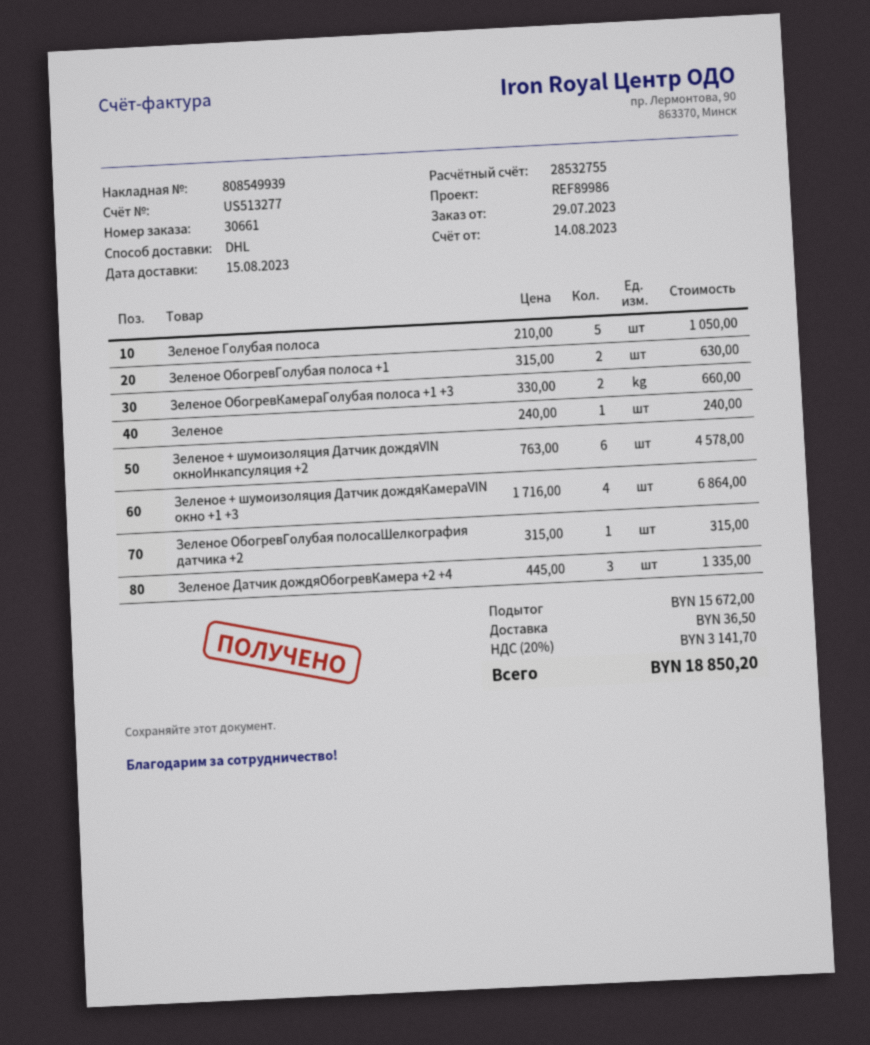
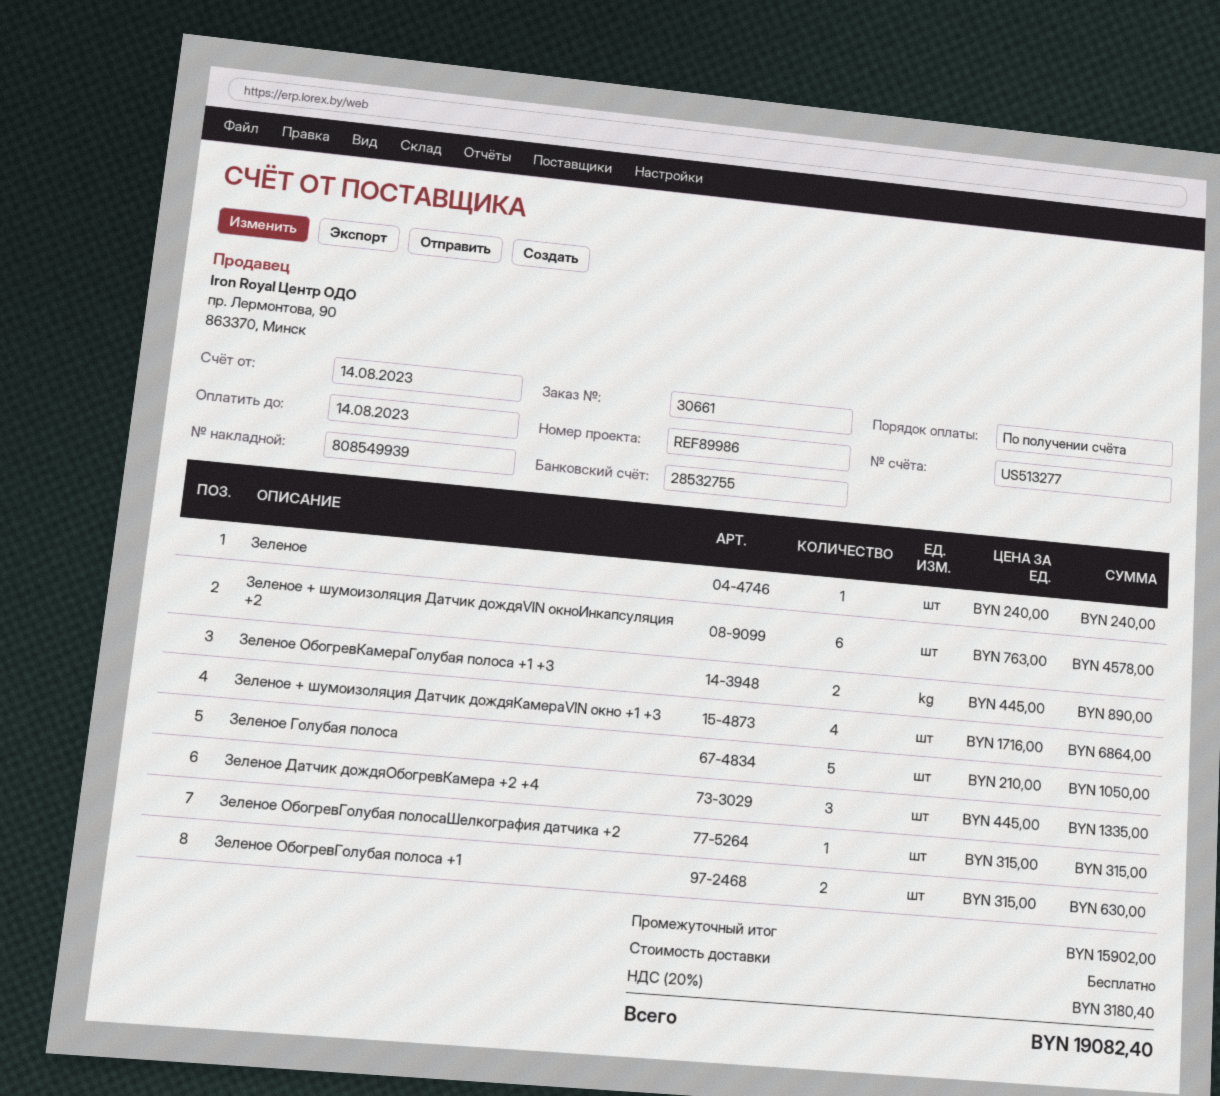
Зеленое ОбогревКамераГолубая полоса +1 +3: 2 x 330.00 = 660.00 -> 2 x 445.00 = 890.00
subtotal: 15672.00 -> 15902.00
shipping: 36.50 -> 0.00
tax: 20% = 3141.70 -> 20% = 3180.40
total: 18850.20 -> 19082.40

